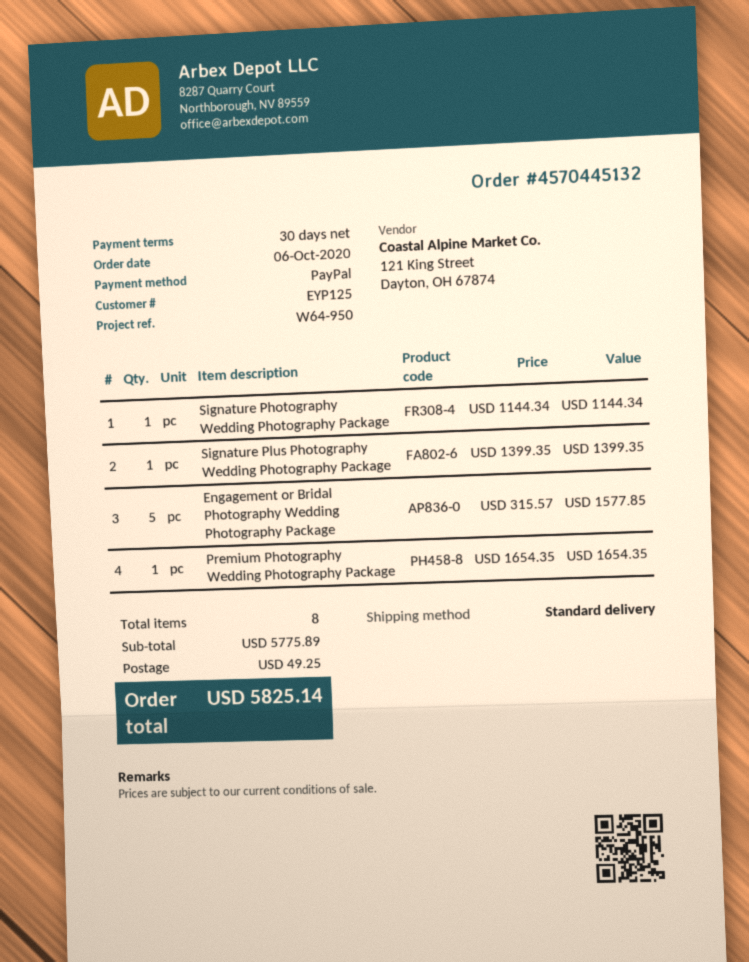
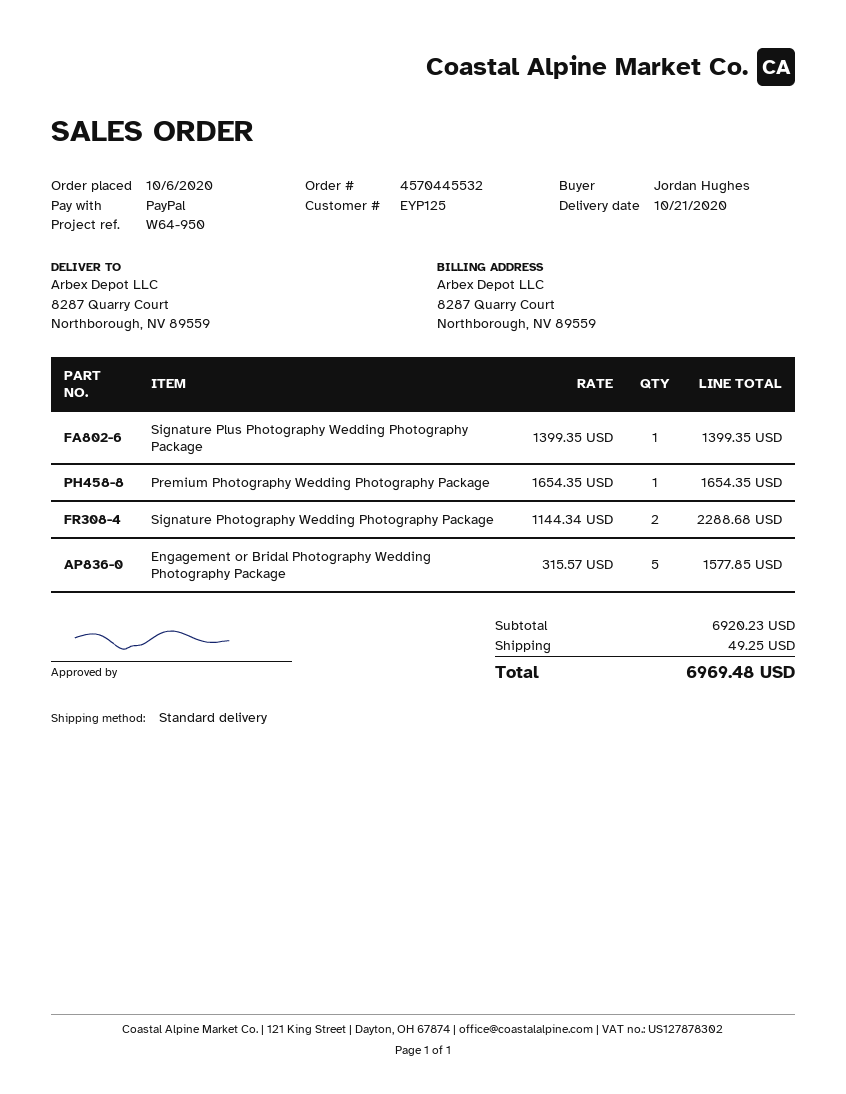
order number: 4570445132 -> 4570445532
Signature Photography Wedding Photography Package: 1 x 1144.34 = 1144.34 -> 2 x 1144.34 = 2288.68
subtotal: 5775.89 -> 6920.23
total: 5825.14 -> 6969.48

